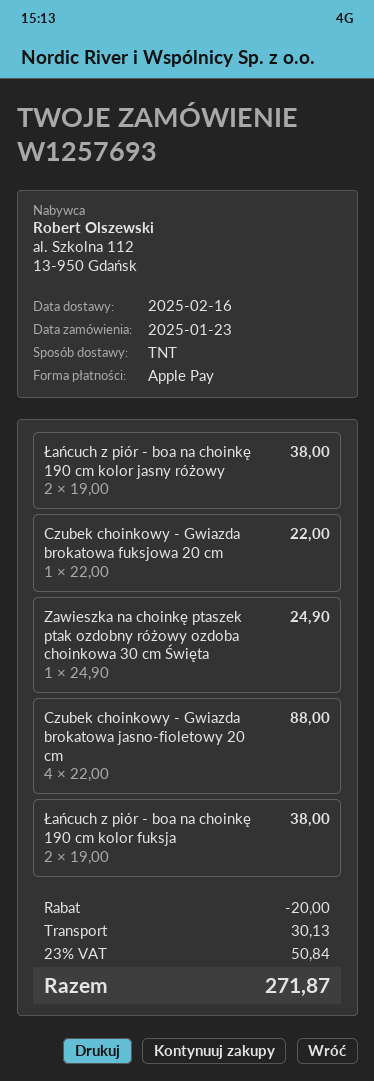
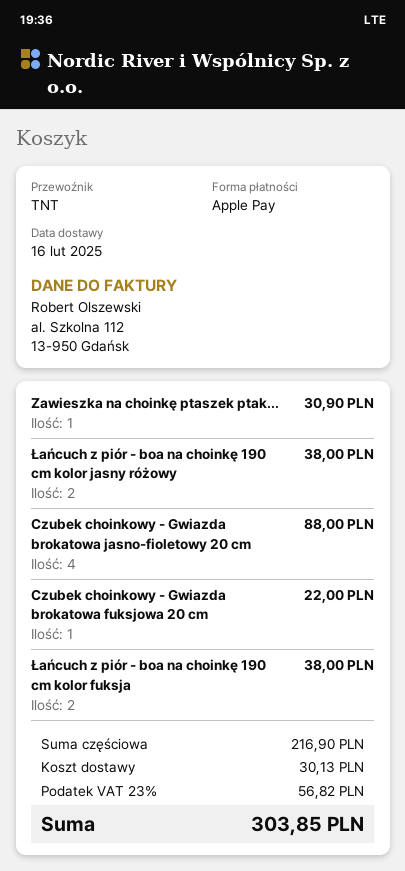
Zawieszka na choinkę ptaszek ptak ozdobny różowy ozdoba choinkowa 30 cm Święta: 1 for 24.90 -> 1 for 30.90
discount: 20.00 -> none
tax: 23% = 50.84 -> 23% = 56.82
total: 271.87 -> 303.85

